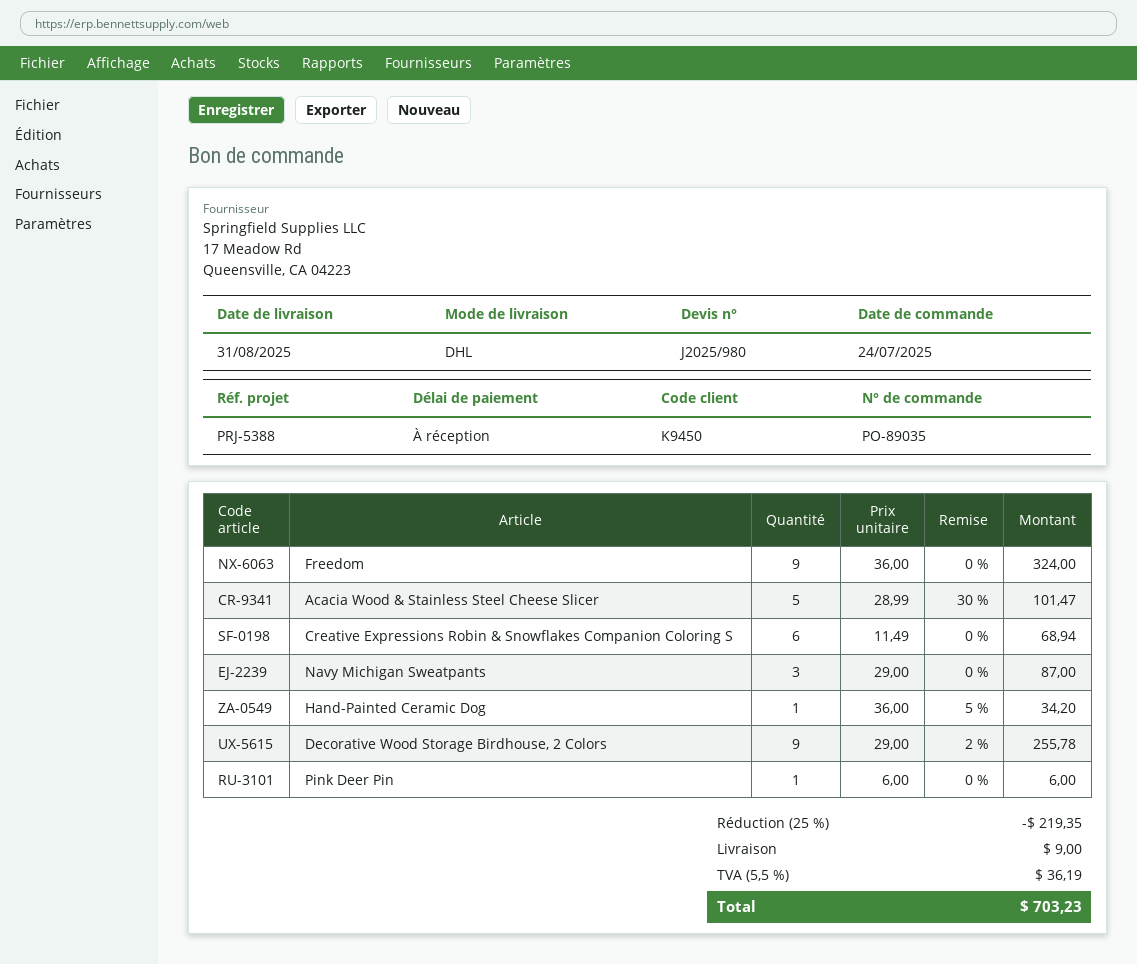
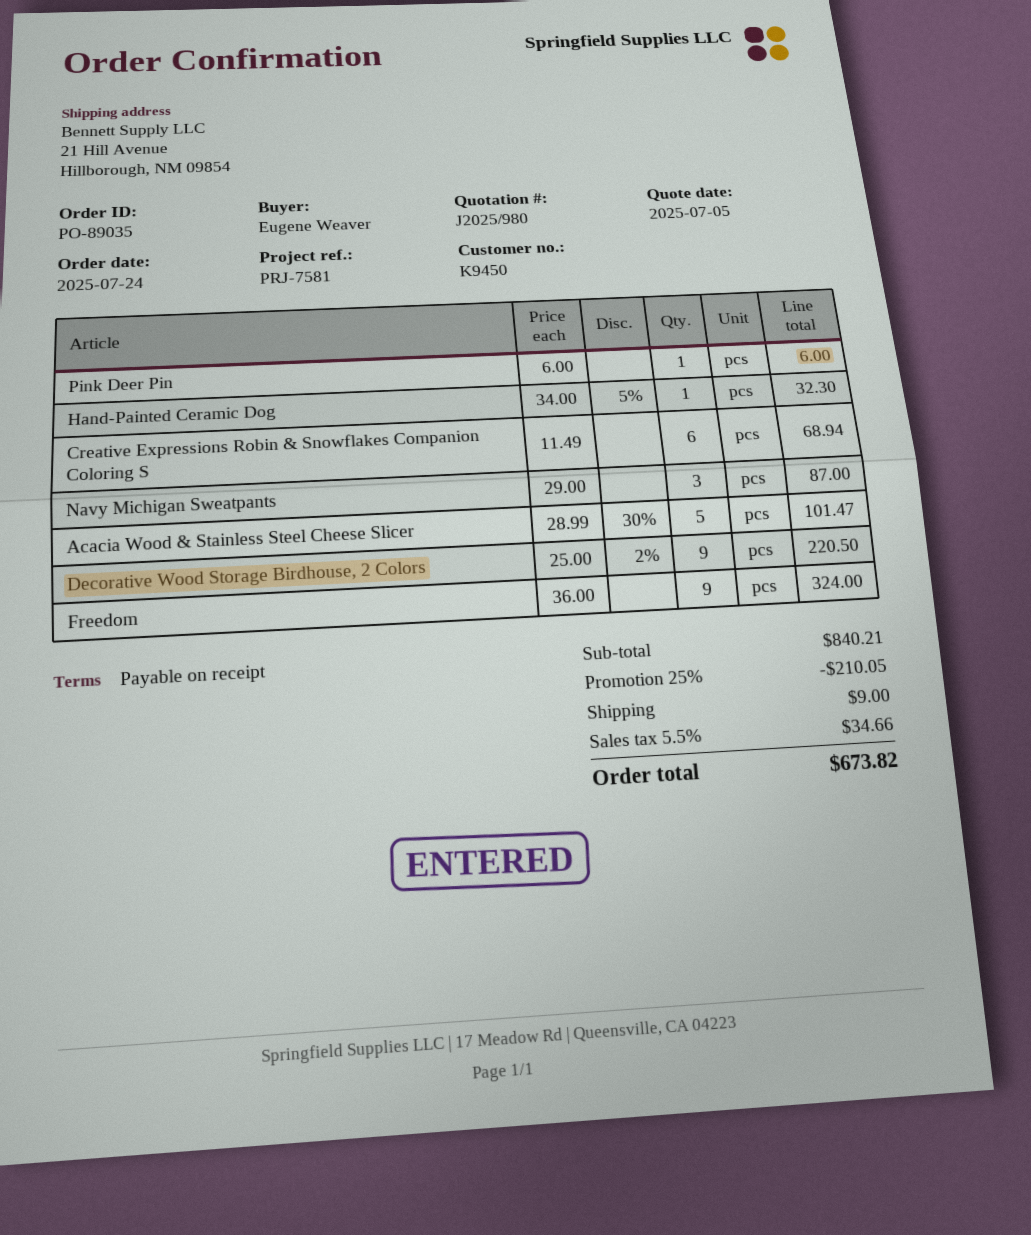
reference: PRJ-5388 -> PRJ-7581
Hand-Painted Ceramic Dog: 1 x 36.00 - 5% = 34.20 -> 1 x 34.00 - 5% = 32.30
Decorative Wood Storage Birdhouse, 2 Colors: 9 x 29.00 - 2% = 255.78 -> 9 x 25.00 - 2% = 220.50
discount: 25% = 219.35 -> 25% = 210.05
tax: 5.5% = 36.19 -> 5.5% = 34.66
total: 703.23 -> 673.82

